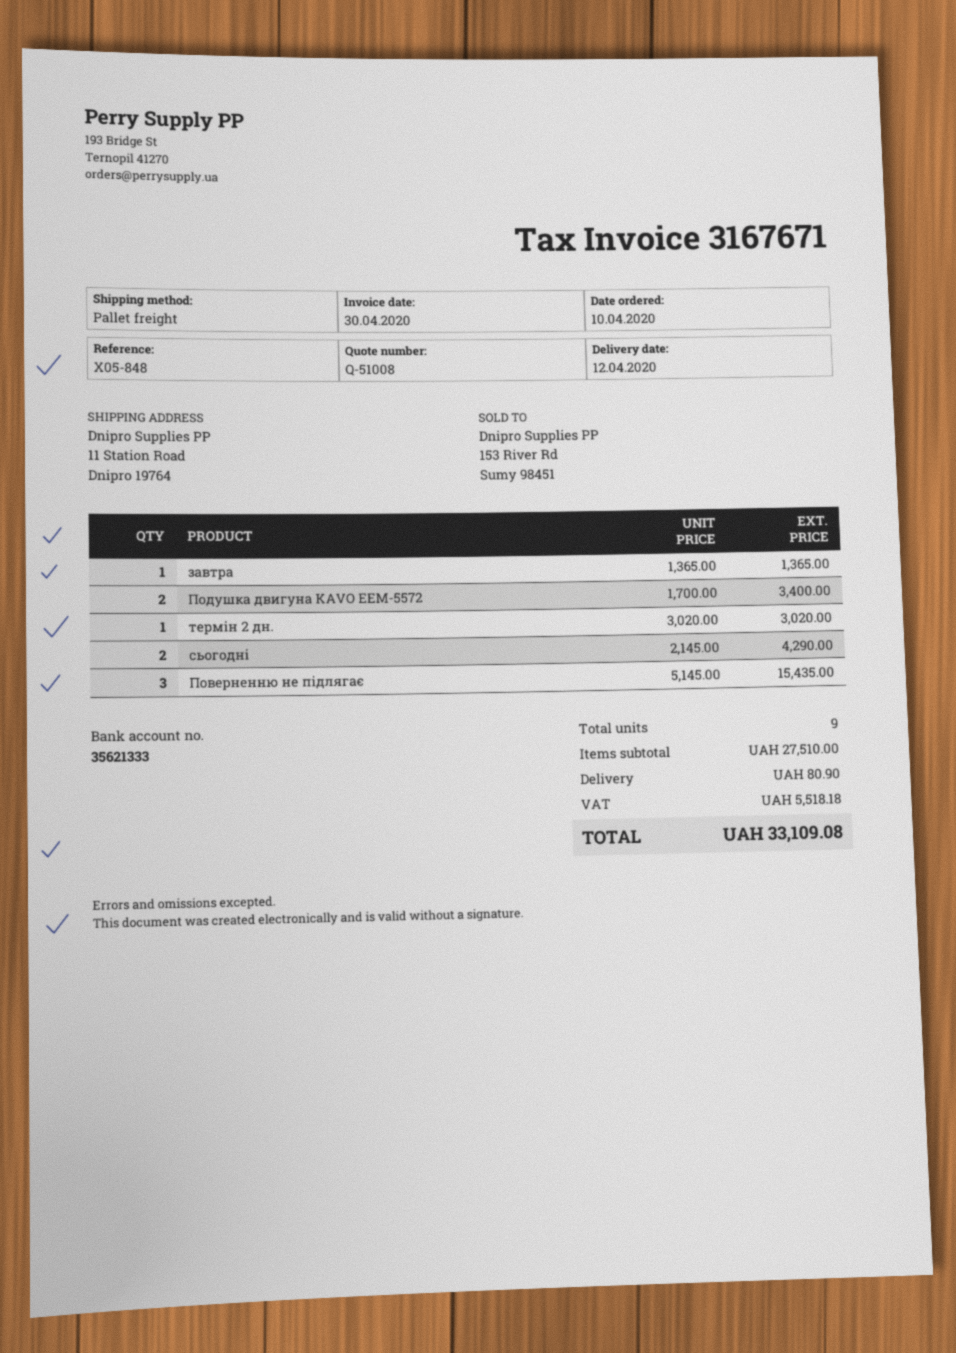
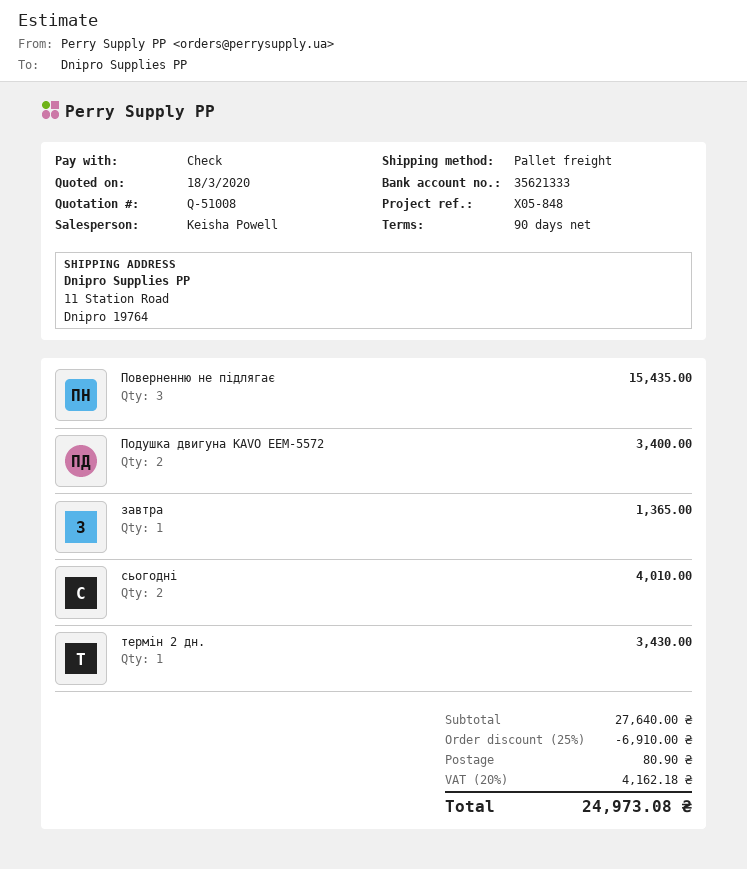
термін 2 дн.: 1 for 3020.00 -> 1 for 3430.00
сьогодні: 2 for 4290.00 -> 2 for 4010.00
subtotal: 27510.00 -> 27640.00
discount: none -> 25% = 6910.00
tax: 5518.18 -> 4162.18
total: 33109.08 -> 24973.08

